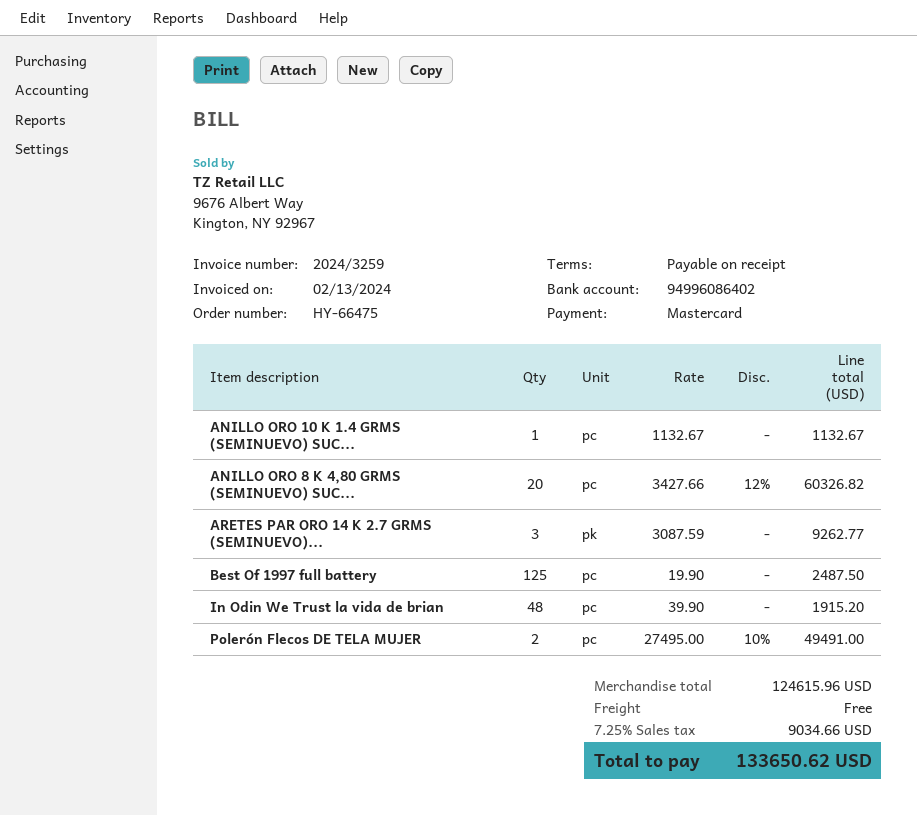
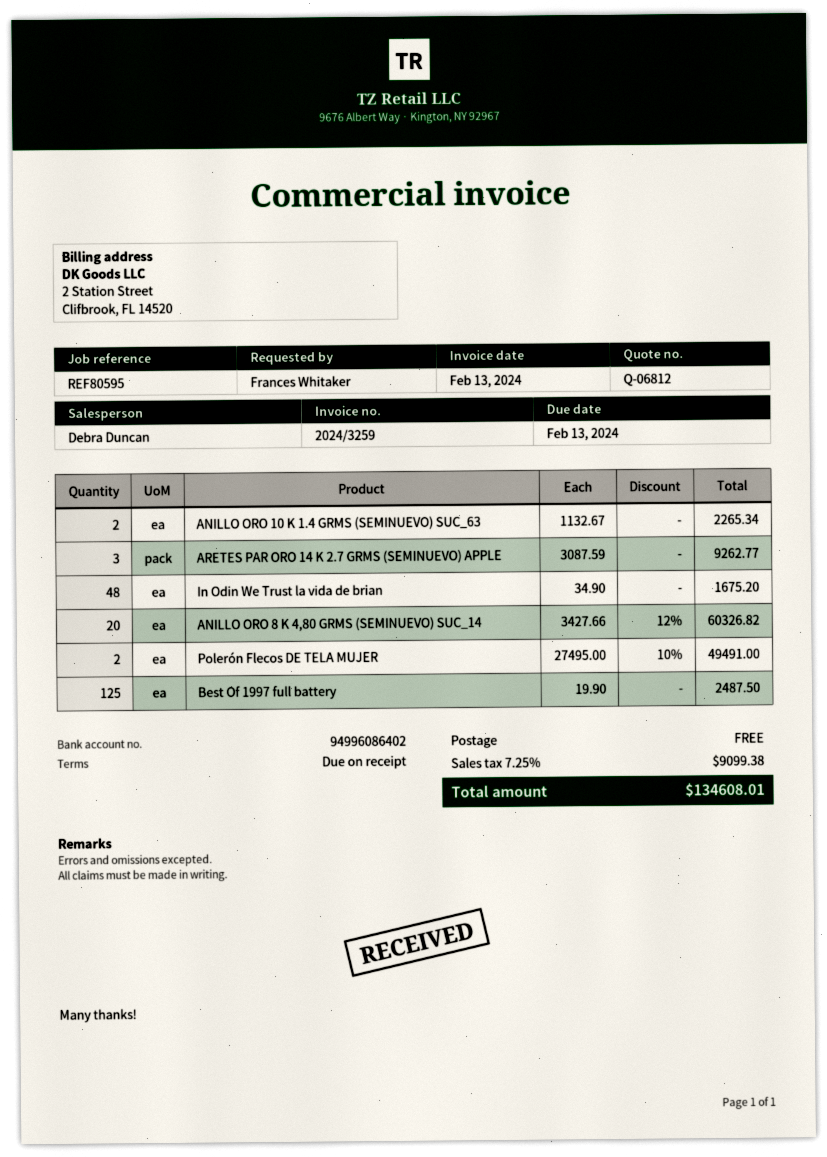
ANILLO ORO 10 K 1.4 GRMS (SEMINUEVO) SUC...: 1 x 1132.67 = 1132.67 -> 2 x 1132.67 = 2265.34
In Odin We Trust la vida de brian: 48 x 39.90 = 1915.20 -> 48 x 34.90 = 1675.20
tax: 7.25% = 9034.66 -> 7.25% = 9099.38
total: 133650.62 -> 134608.01

